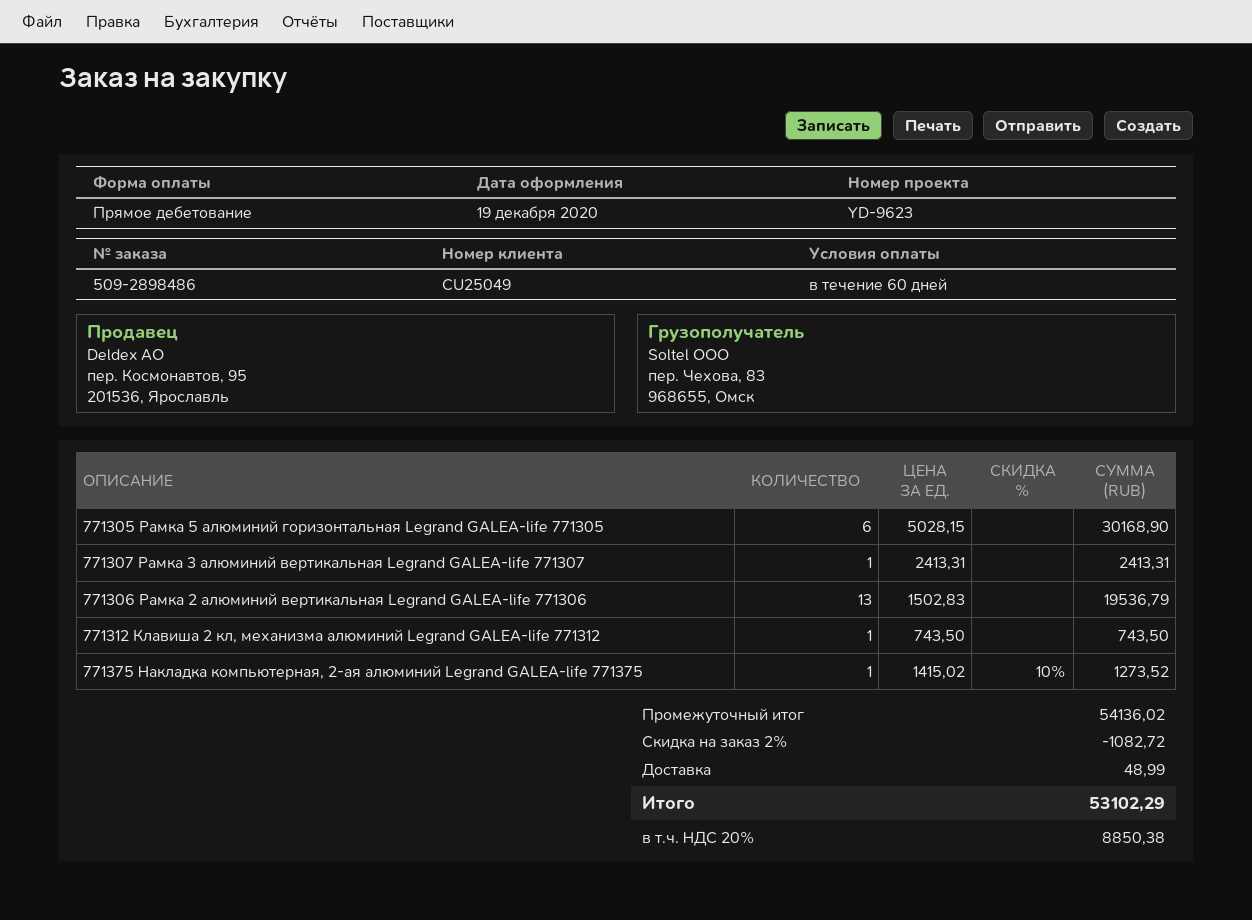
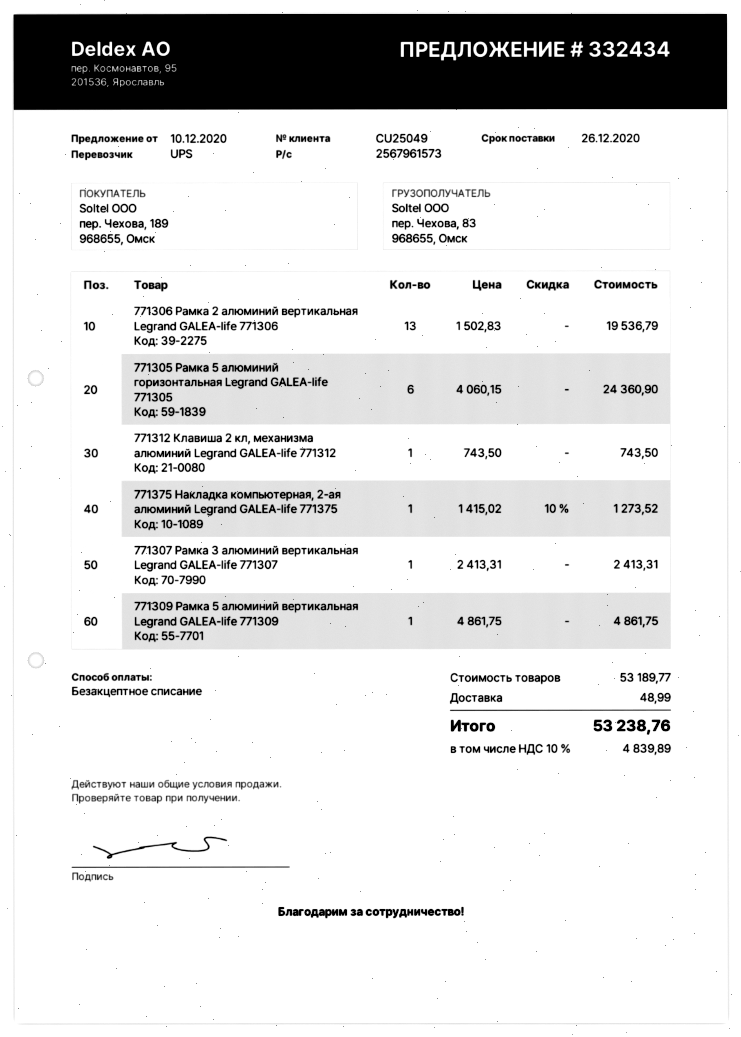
771305 Рамка 5 алюминий горизонтальная Legrand GALEA-life 771305: 6 x 5028.15 = 30168.90 -> 6 x 4060.15 = 24360.90
771309 Рамка 5 алюминий вертикальная Legrand GALEA-life 771309: none -> 1 x 4861.75 = 4861.75
subtotal: 54136.02 -> 53189.77
discount: 2% = 1082.72 -> none
tax: 20% = 8850.38 -> 10% = 4839.89
total: 53102.29 -> 53238.76

